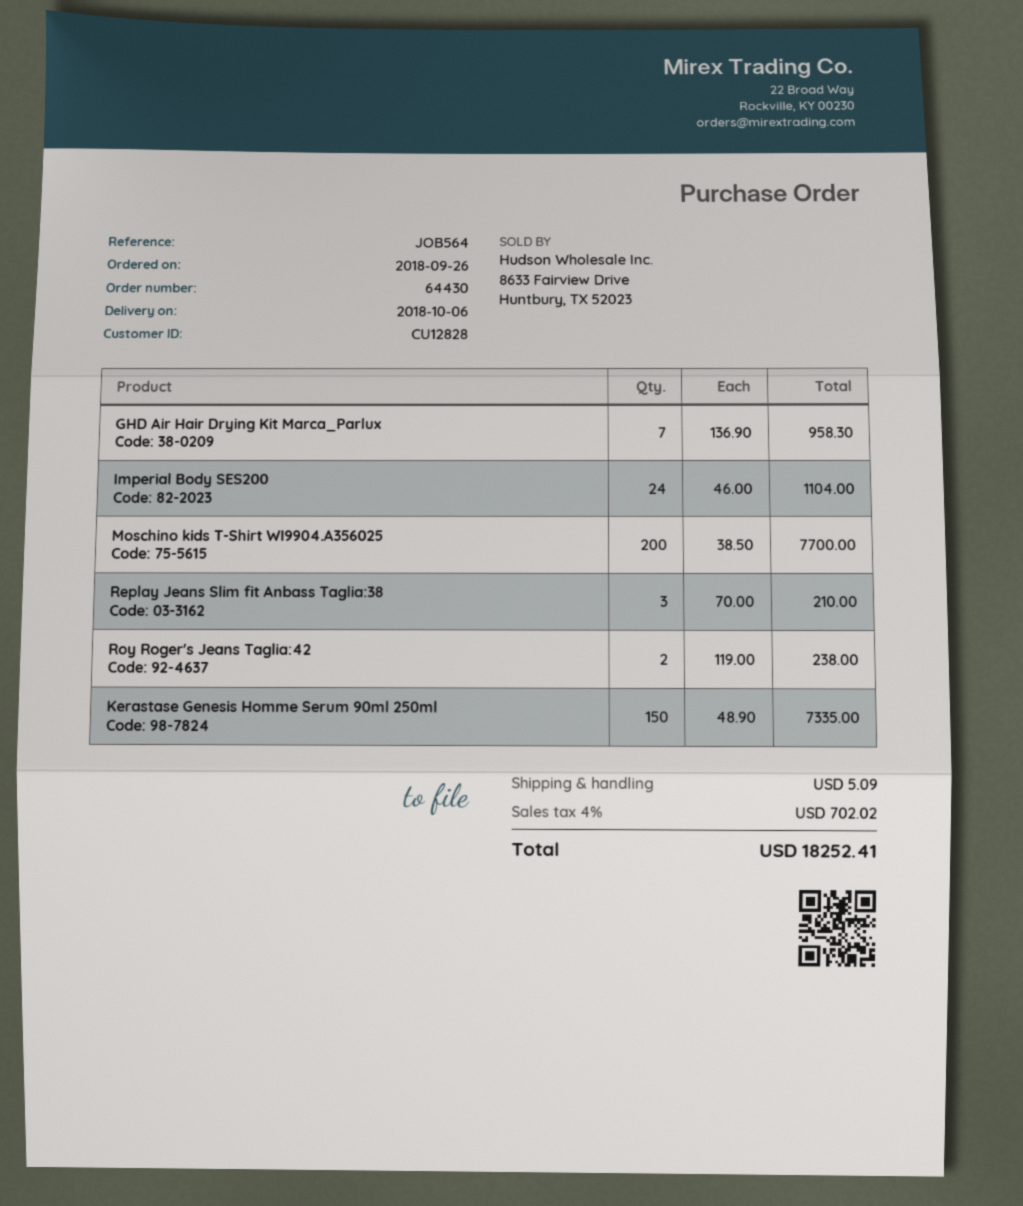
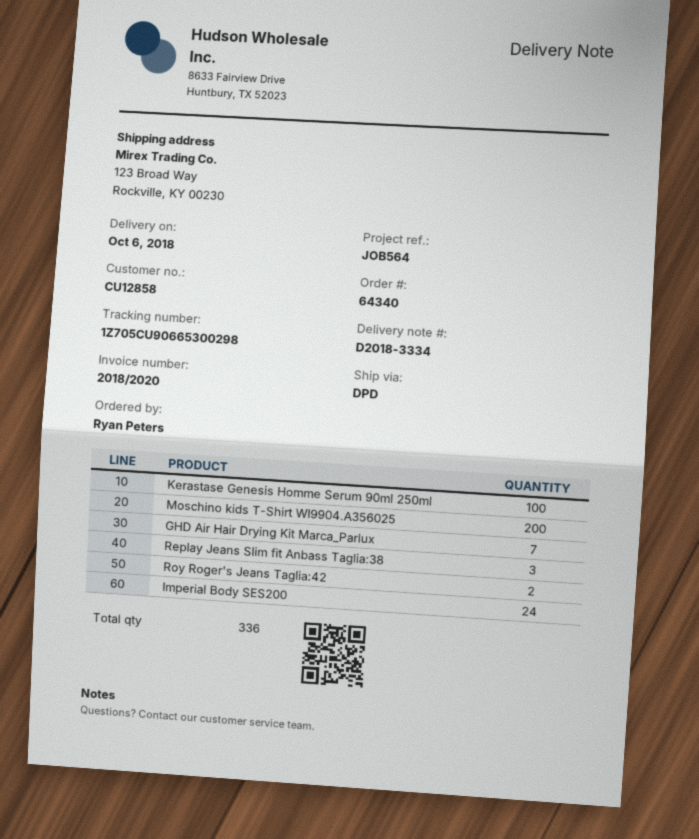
order number: 64430 -> 64340
customer number: CU12828 -> CU12858
Kerastase Genesis Homme Serum 90ml 250ml: 150 -> 100

